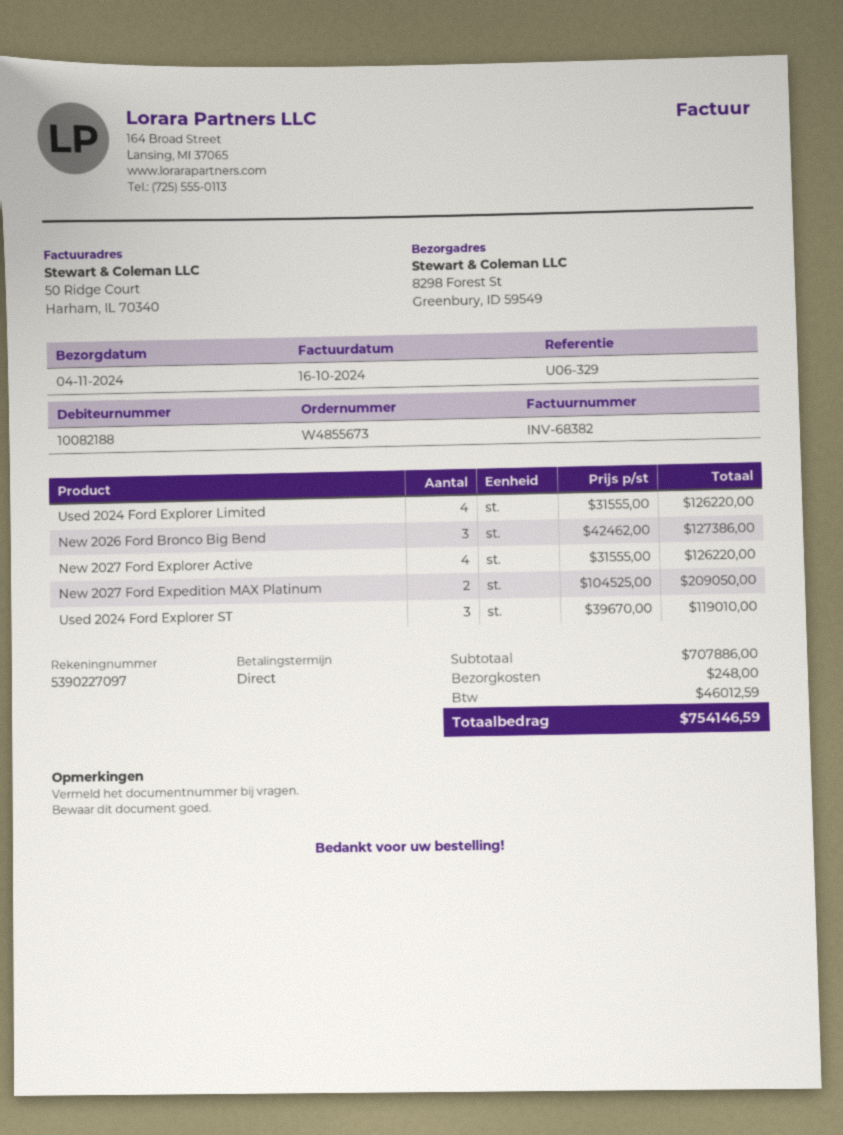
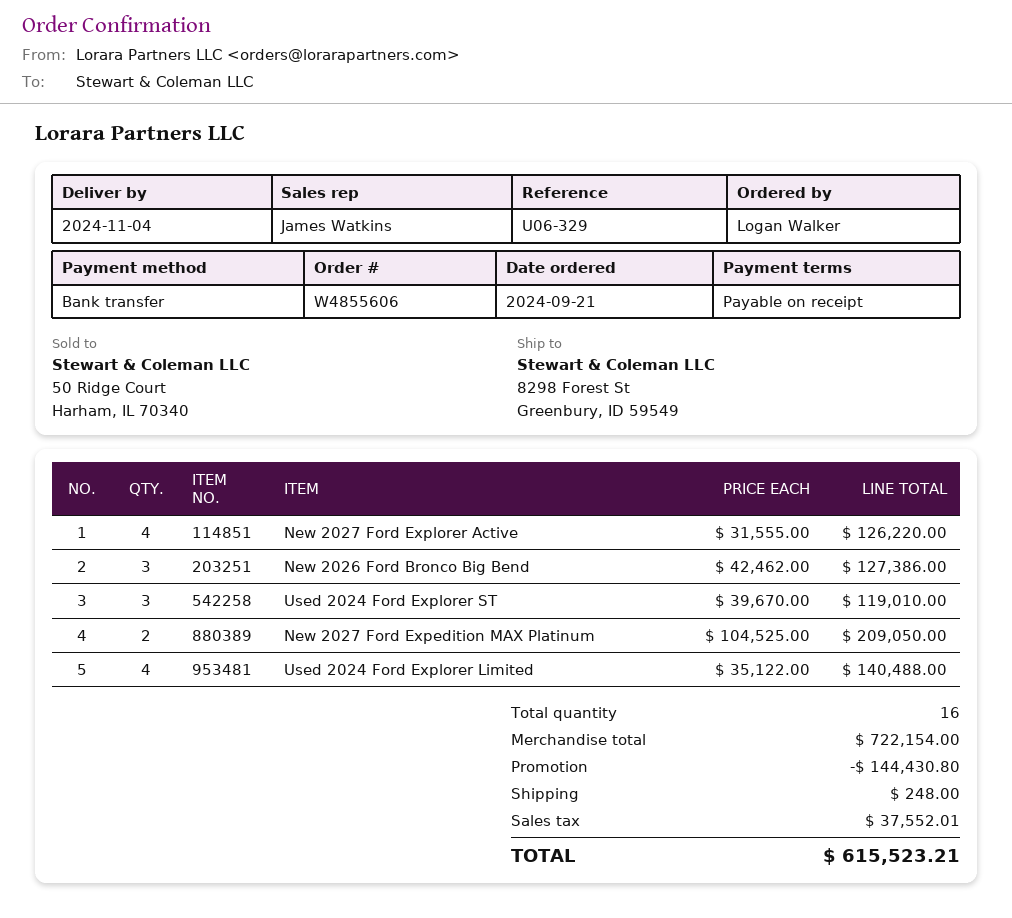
order number: W4855673 -> W4855606
Used 2024 Ford Explorer Limited: 4 x 31555.00 = 126220.00 -> 4 x 35122.00 = 140488.00
subtotal: 707886.00 -> 722154.00
discount: none -> 144430.80
tax: 46012.59 -> 37552.01
total: 754146.59 -> 615523.21

